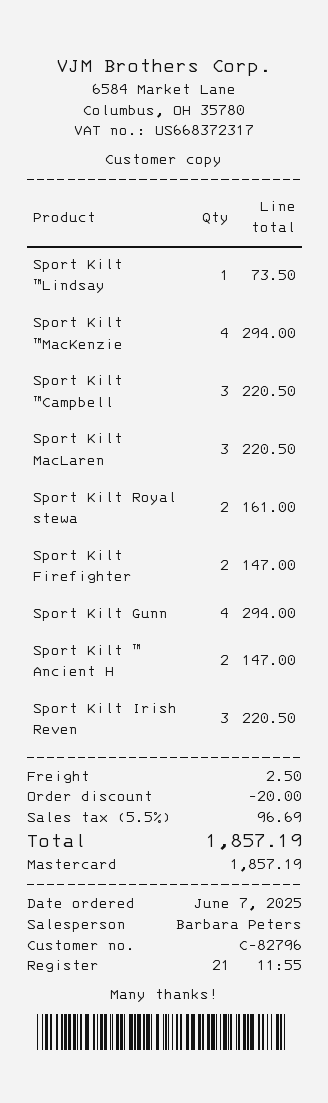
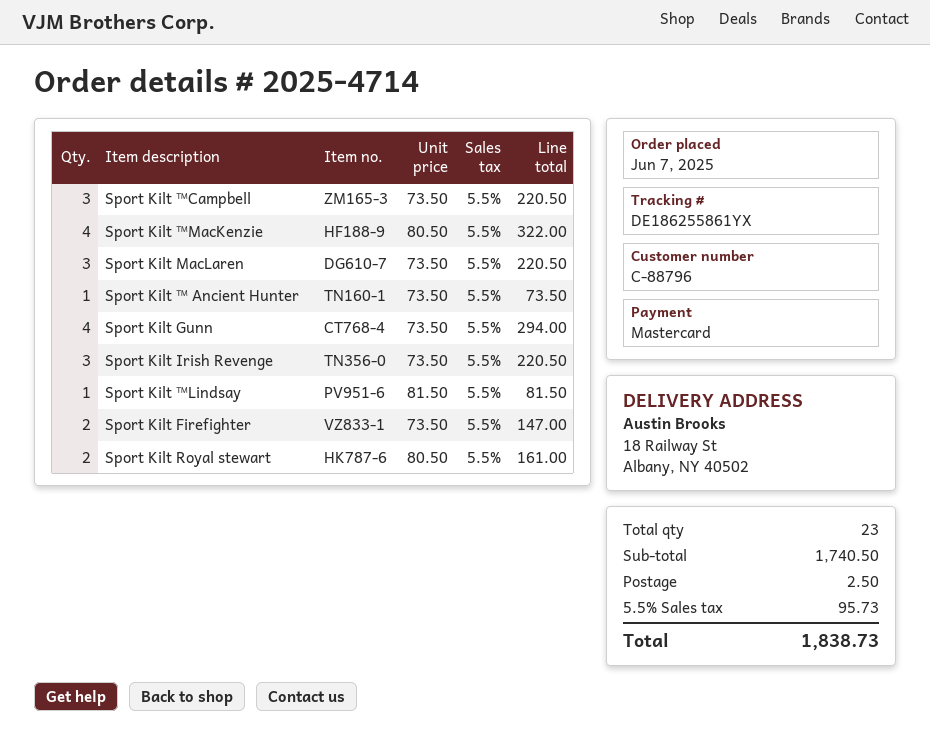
customer number: C-82796 -> C-88796
Sport Kilt ™Lindsay: 1 for 73.50 -> 1 for 81.50
Sport Kilt ™MacKenzie: 4 for 294.00 -> 4 for 322.00
Sport Kilt ™ Ancient H: 2 for 147.00 -> 1 for 73.50
discount: 20.00 -> none
tax: 5.5% = 96.69 -> 5.5% = 95.73
total: 1857.19 -> 1838.73

